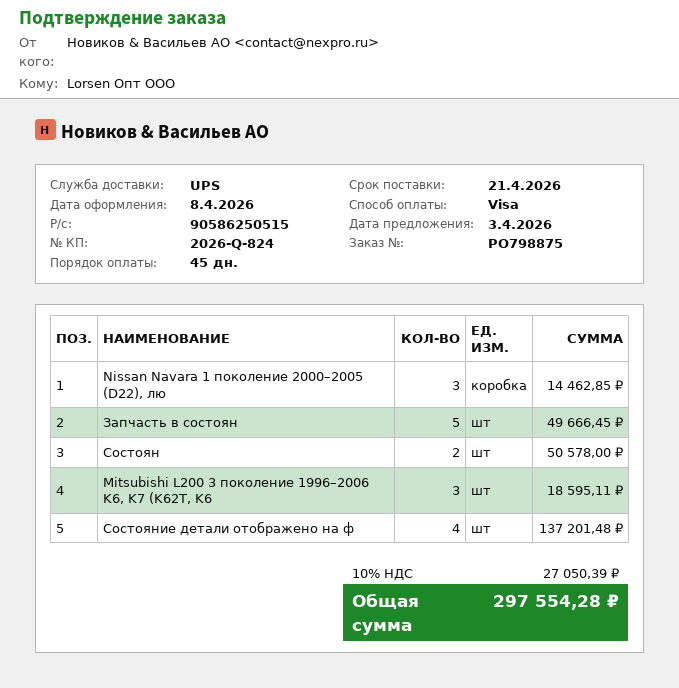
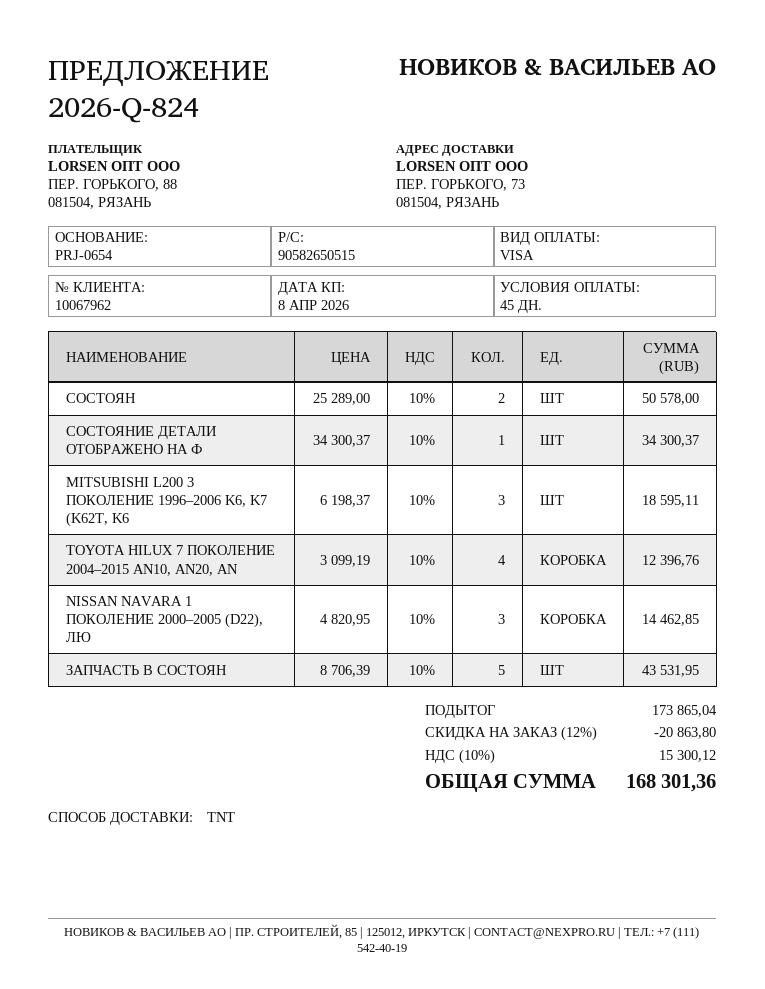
quote date: 2026-04-03 -> 2026-04-08
bank account: 90586250515 -> 90582650515
shipping method: UPS -> TNT
Запчасть в состоян: 5 for 49666.45 -> 5 for 43531.95
Состояние детали отображено на ф: 4 for 137201.48 -> 1 for 34300.37
TOYOTA HILUX 7 ПОКОЛЕНИЕ 2004–2015 AN10, AN20, AN: none -> 4 for 12396.76
discount: none -> 12% = 20863.80
tax: 10% = 27050.39 -> 10% = 15300.12
total: 297554.28 -> 168301.36

